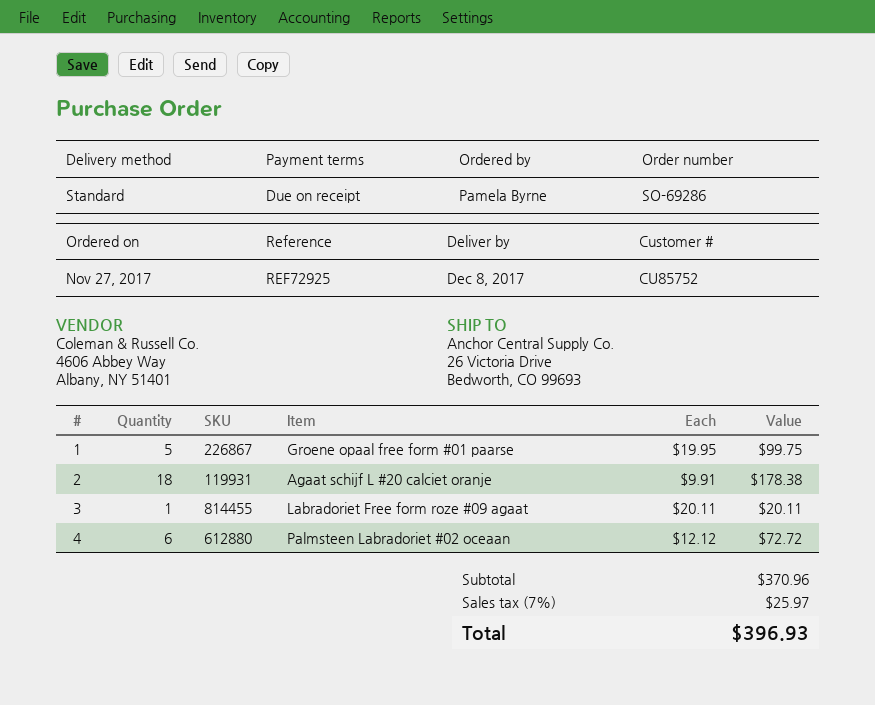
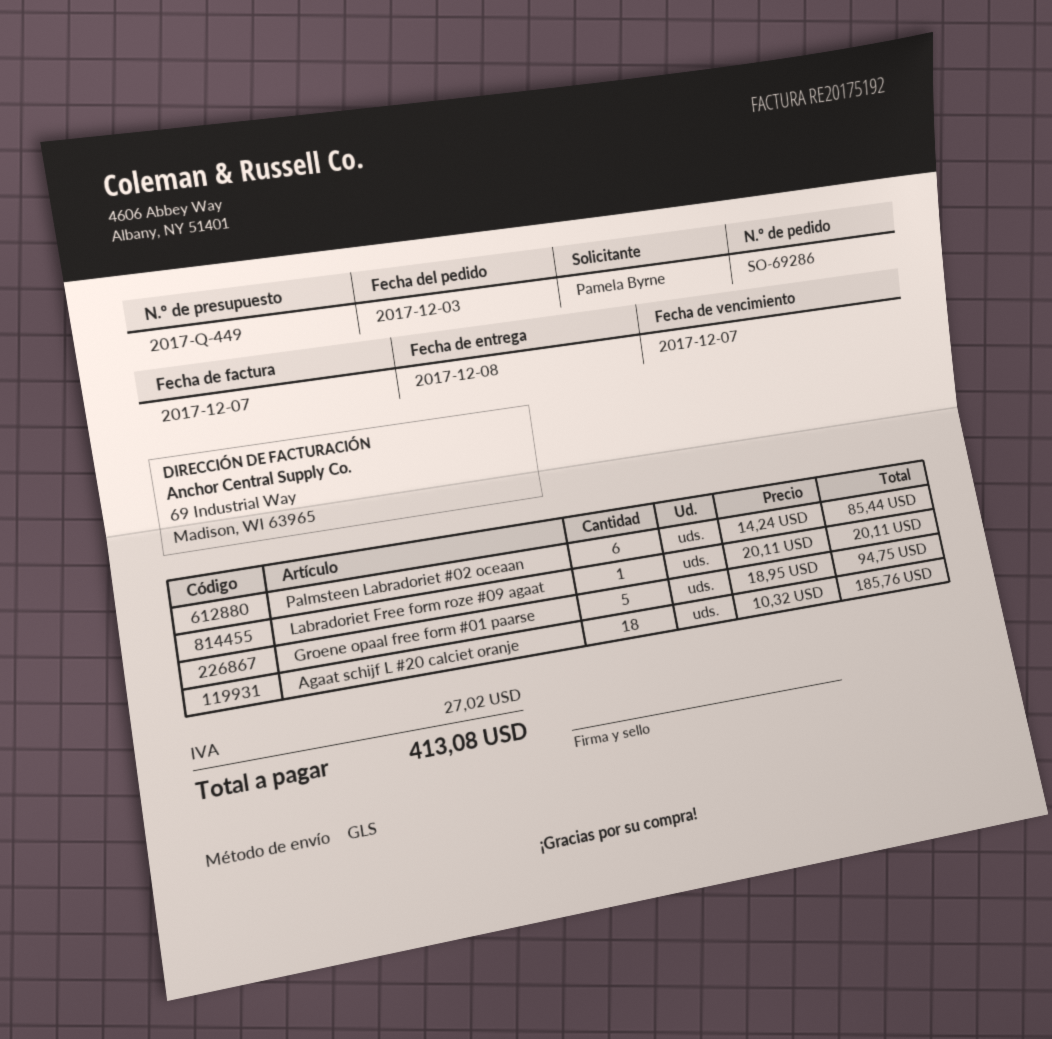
order date: 2017-11-27 -> 2017-12-03
shipping method: standard -> GLS
Groene opaal free form #01 paarse: 5 x 19.95 = 99.75 -> 5 x 18.95 = 94.75
Agaat schijf L #20 calciet oranje: 18 x 9.91 = 178.38 -> 18 x 10.32 = 185.76
Palmsteen Labradoriet #02 oceaan: 6 x 12.12 = 72.72 -> 6 x 14.24 = 85.44
tax: 25.97 -> 27.02
total: 396.93 -> 413.08

